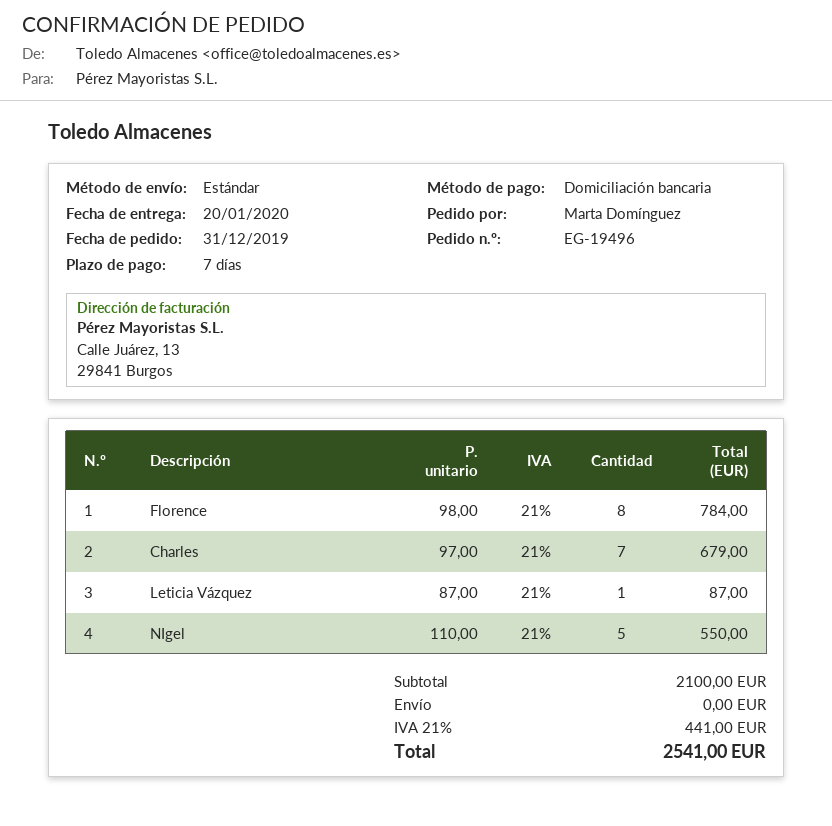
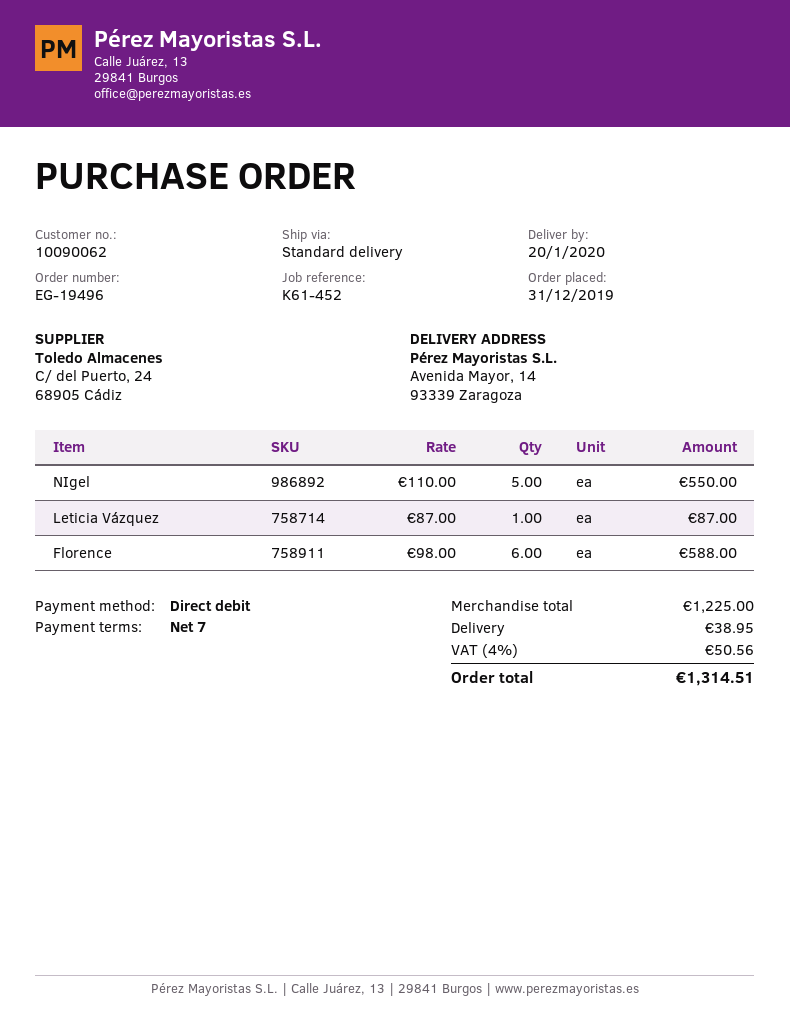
Florence: 8 x 98.00 = 784.00 -> 6 x 98.00 = 588.00
Charles: 7 x 97.00 = 679.00 -> none
subtotal: 2100.00 -> 1225.00
shipping: 0.00 -> 38.95
tax: 21% = 441.00 -> 4% = 50.56
total: 2541.00 -> 1314.51

